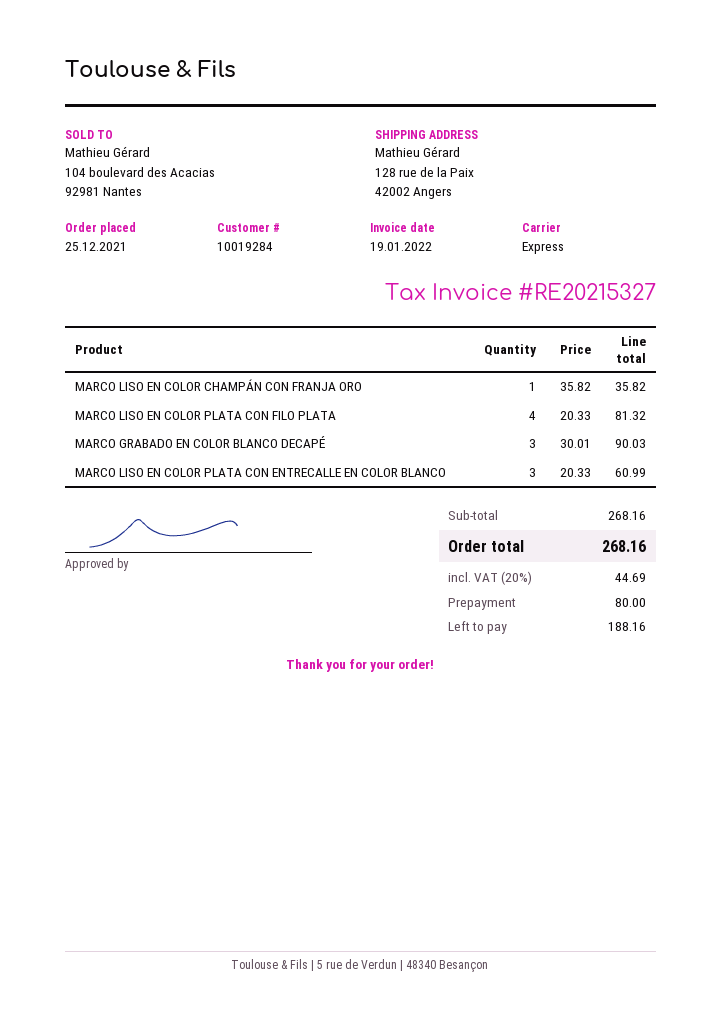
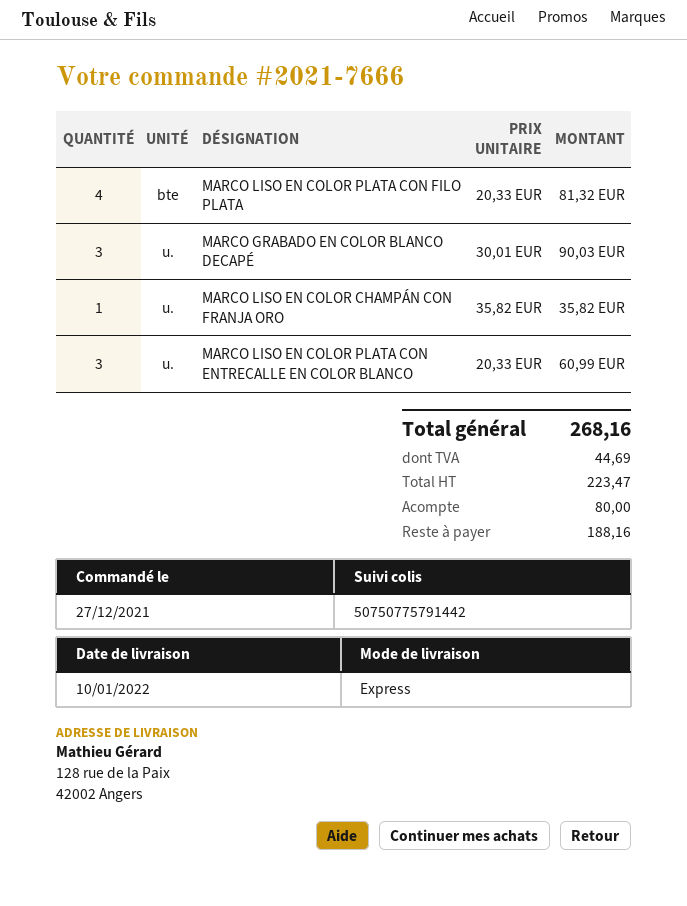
order date: 2021-12-25 -> 2021-12-27

